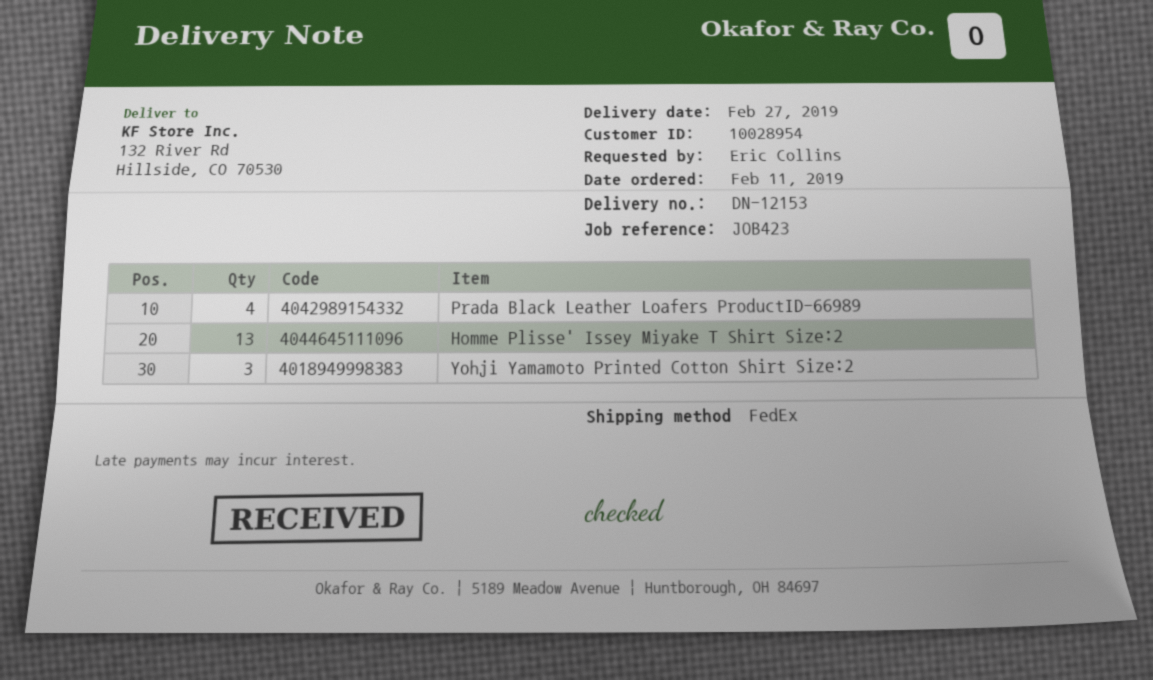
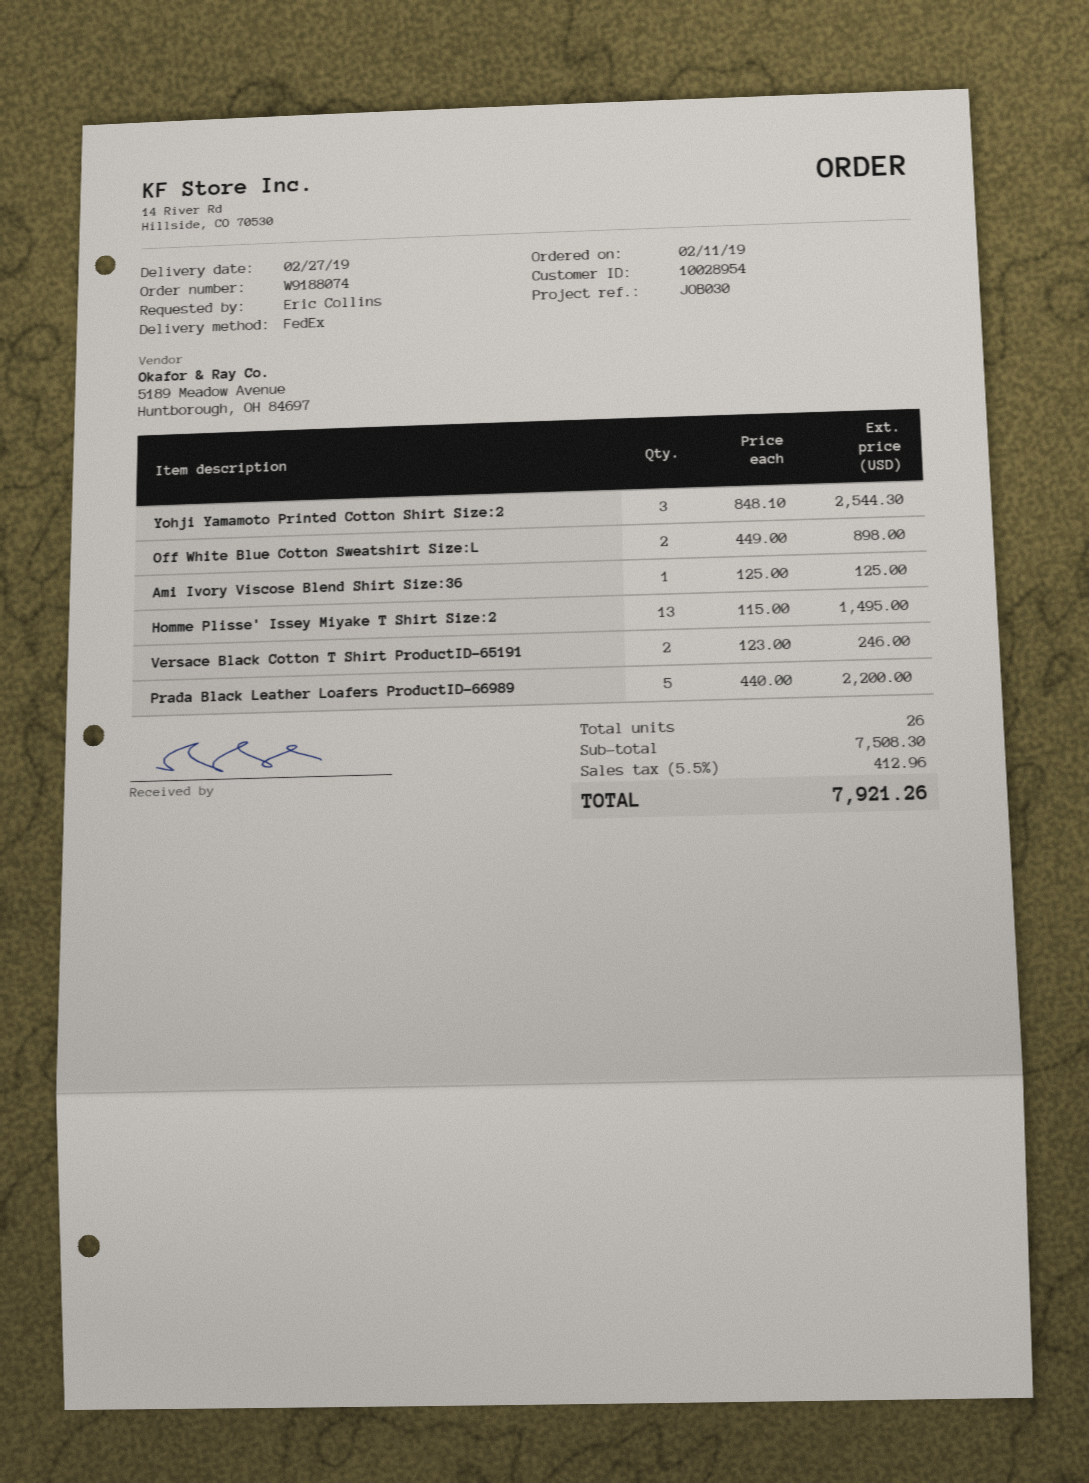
reference: JOB423 -> JOB030
Prada Black Leather Loafers ProductID-66989: 4 -> 5
Off White Blue Cotton Sweatshirt Size:L: none -> 2
Ami Ivory Viscose Blend Shirt Size:36: none -> 1
Versace Black Cotton T Shirt ProductID-65191: none -> 2

